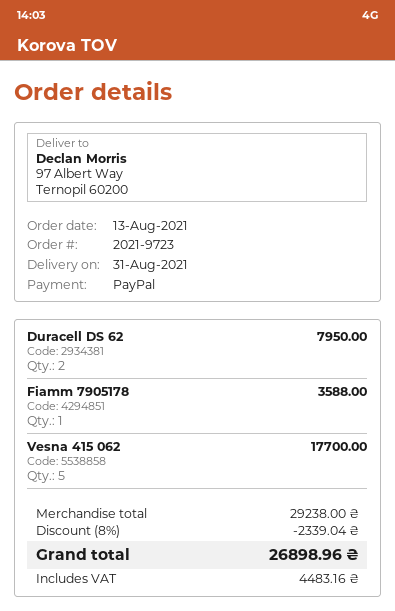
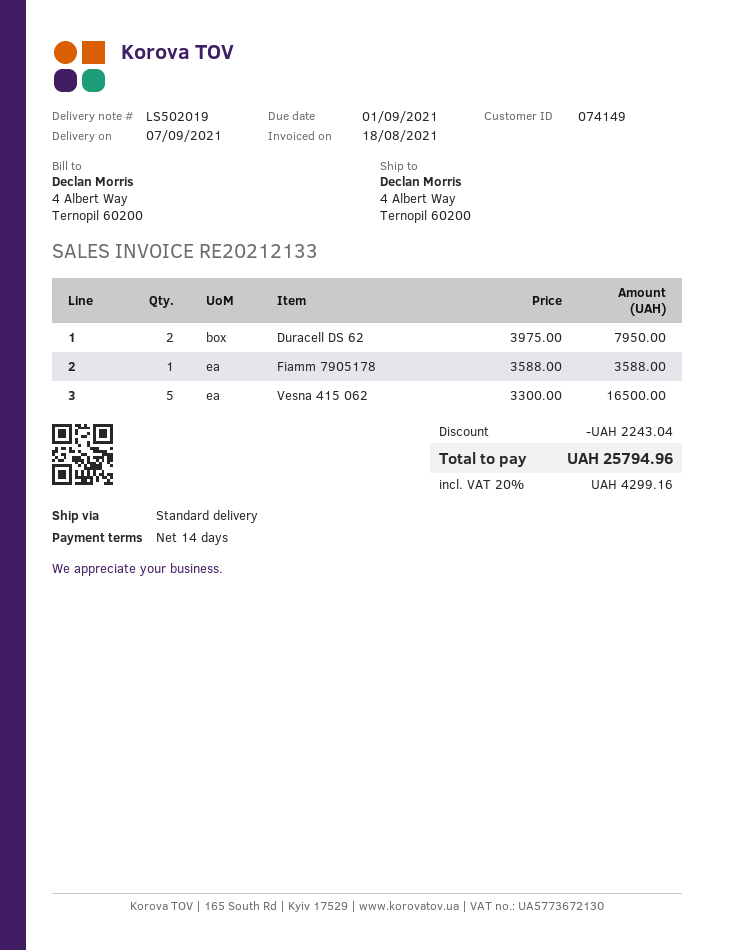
delivery date: 2021-08-31 -> 2021-09-07
ship to: 97 Albert Way, Ternopil 60200 -> 4 Albert Way, Ternopil 60200
Vesna 415 062: 5 for 17700.00 -> 5 for 16500.00
discount: 2339.04 -> 2243.04
tax: 4483.16 -> 4299.16
total: 26898.96 -> 25794.96

